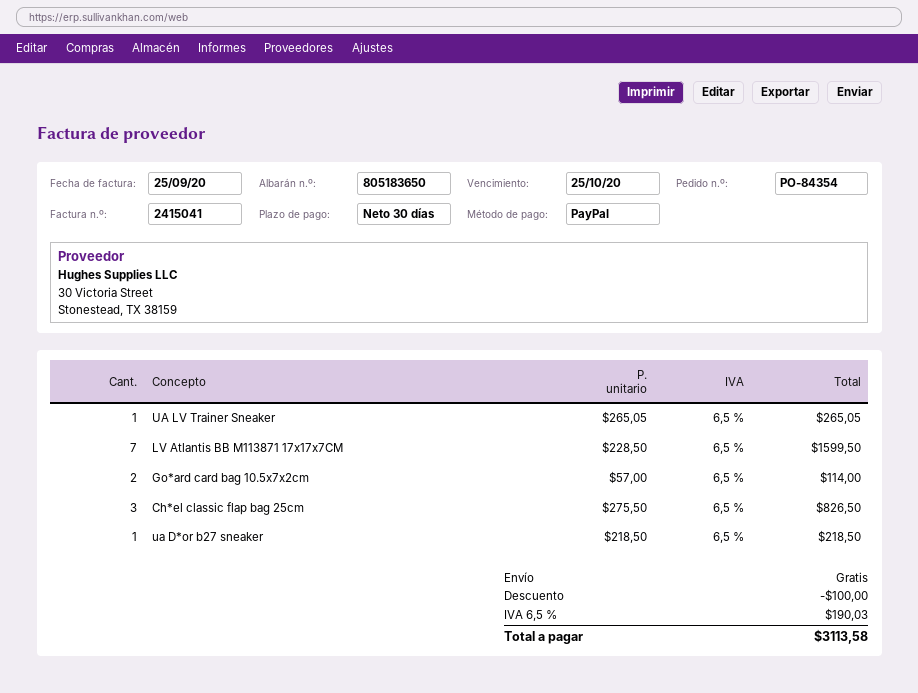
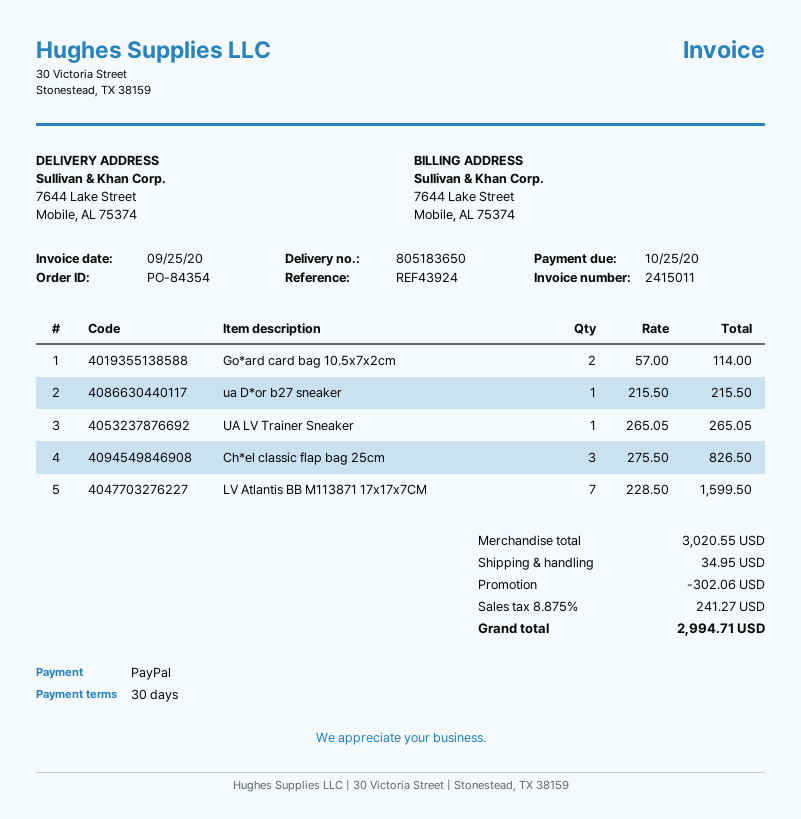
invoice number: 2415041 -> 2415011
ua D*or b27 sneaker: 1 x 218.50 = 218.50 -> 1 x 215.50 = 215.50
discount: 100.00 -> 302.06
shipping: 0.00 -> 34.95
tax: 6.5% = 190.03 -> 8.875% = 241.27
total: 3113.58 -> 2994.71

